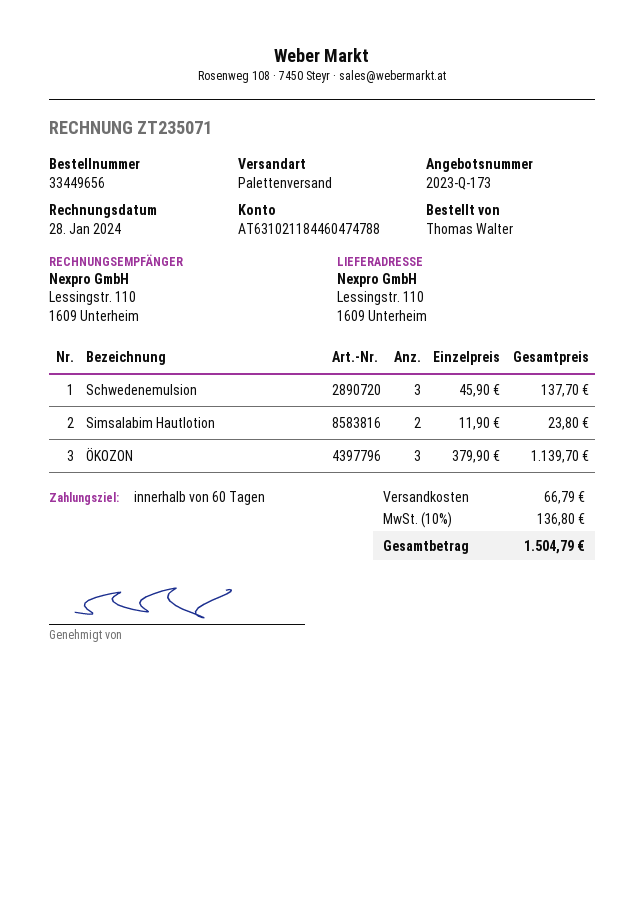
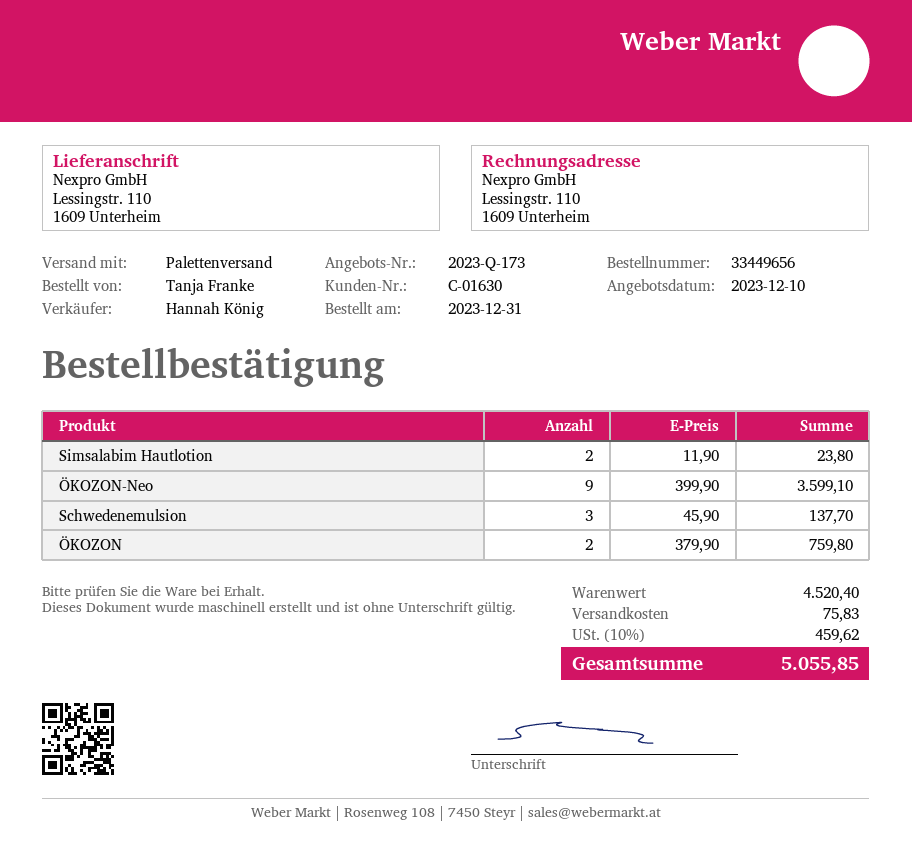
ordered by: Thomas Walter -> Tanja Franke
ÖKOZON: 3 x 379.90 = 1139.70 -> 2 x 379.90 = 759.80
ÖKOZON-Neo: none -> 9 x 399.90 = 3599.10
shipping: 66.79 -> 75.83
tax: 10% = 136.80 -> 10% = 459.62
total: 1504.79 -> 5055.85

